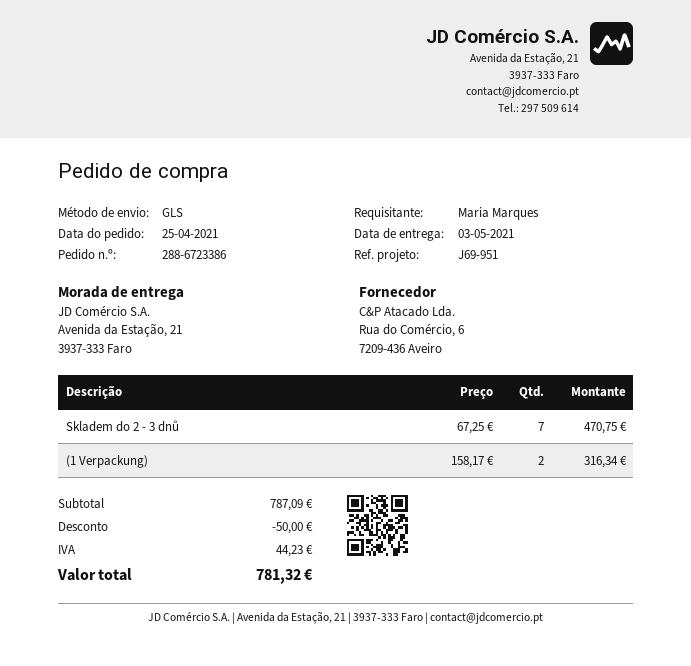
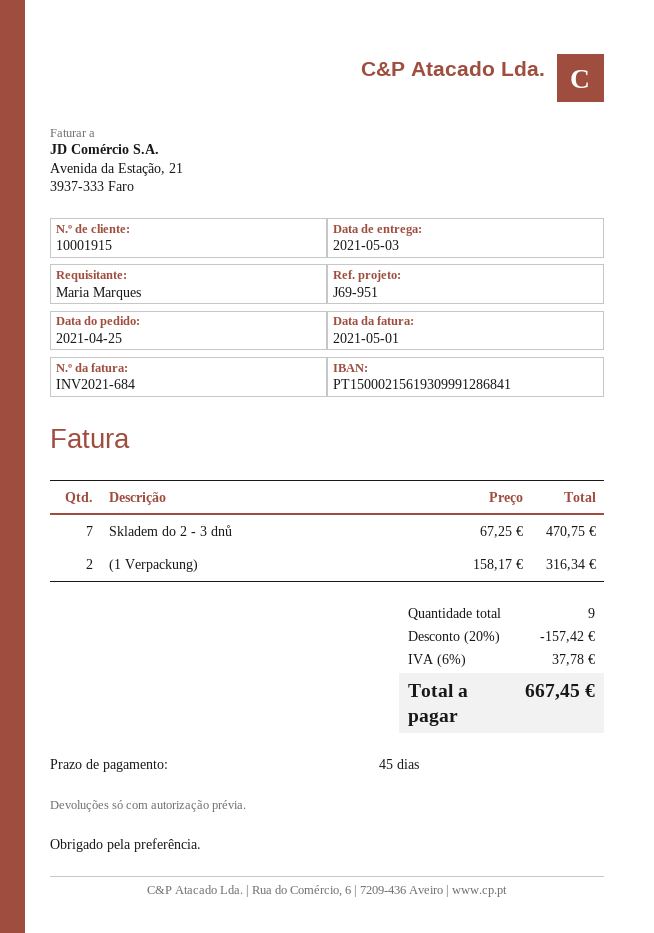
discount: 50.00 -> 157.42
tax: 44.23 -> 37.78
total: 781.32 -> 667.45

